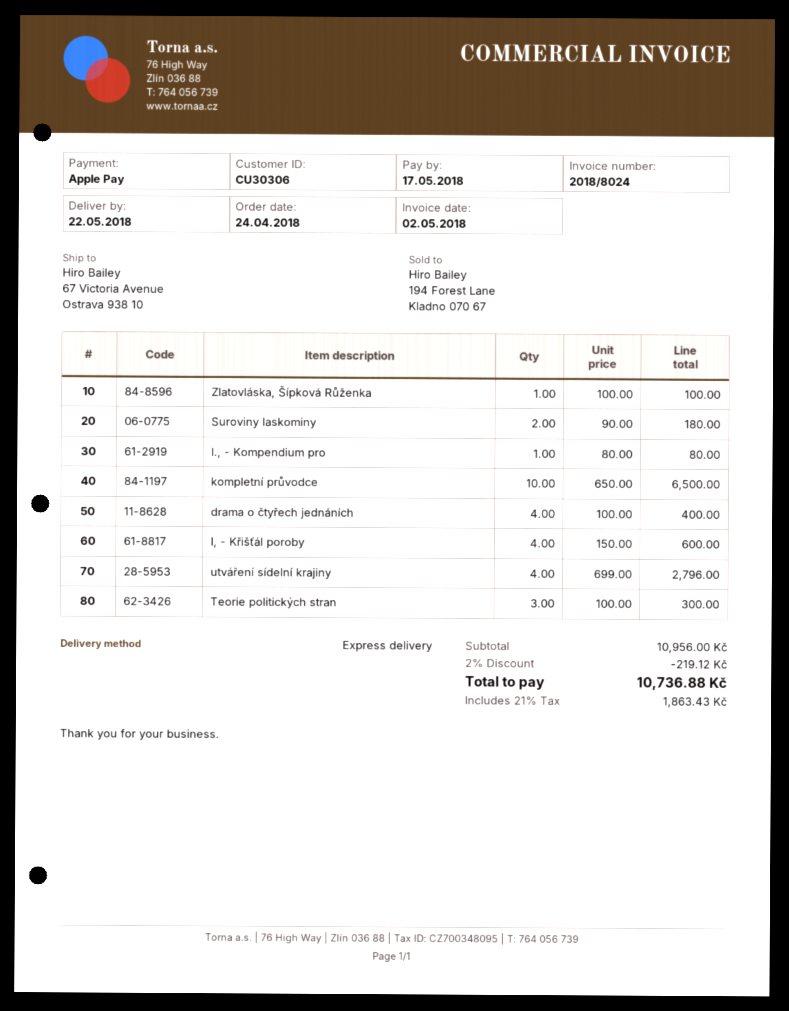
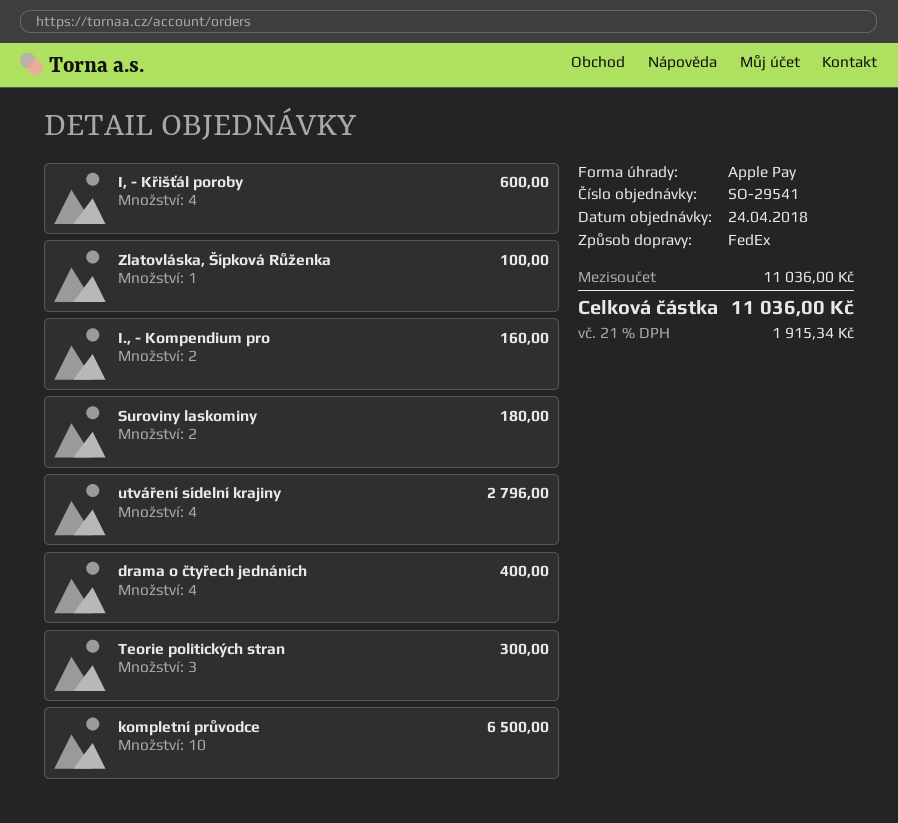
shipping method: express -> FedEx
I., - Kompendium pro: 1 for 80.00 -> 2 for 160.00
subtotal: 10956.00 -> 11036.00
discount: 2% = 219.12 -> none
tax: 21% = 1863.43 -> 21% = 1915.34
total: 10736.88 -> 11036.00

